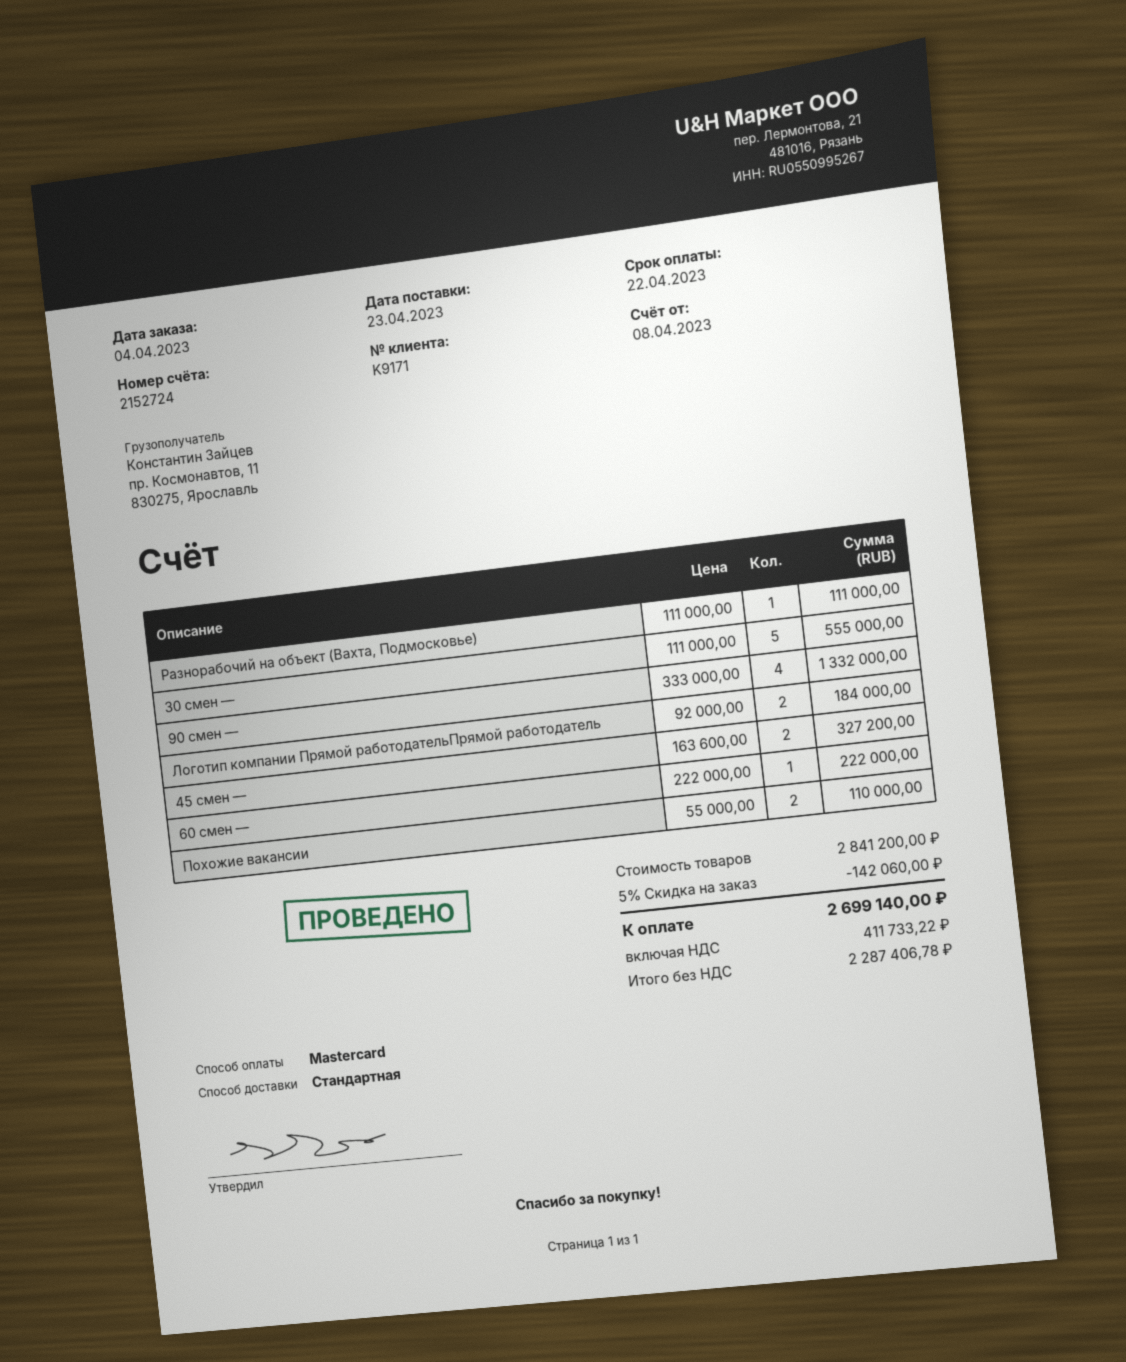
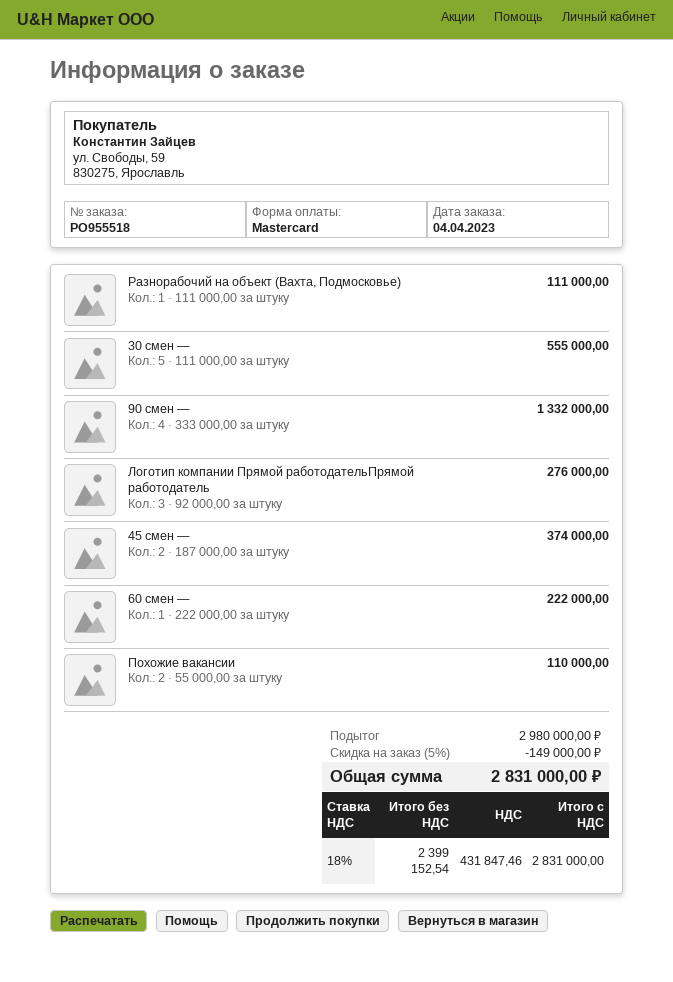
Логотип компании Прямой работодательПрямой работодатель: 2 x 92000.00 = 184000.00 -> 3 x 92000.00 = 276000.00
45 смен —: 2 x 163600.00 = 327200.00 -> 2 x 187000.00 = 374000.00
subtotal: 2841200.00 -> 2980000.00
discount: 5% = 142060.00 -> 5% = 149000.00
net: 2287406.78 -> 2399152.54
tax: 411733.22 -> 431847.46
total: 2699140.00 -> 2831000.00

